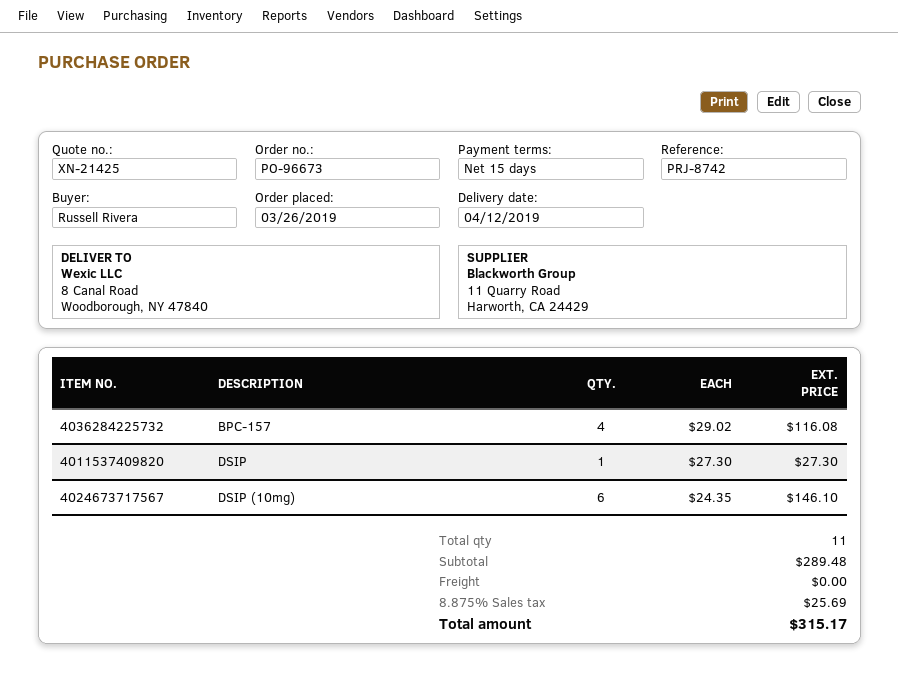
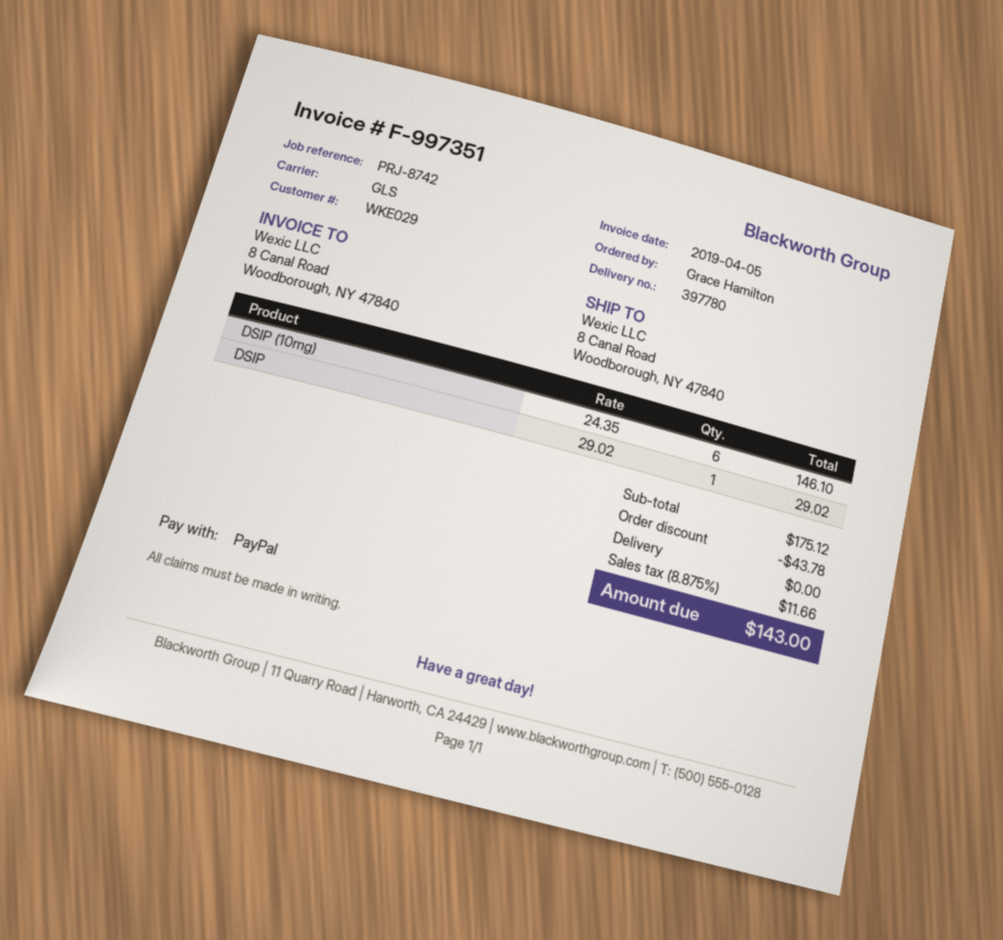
ordered by: Russell Rivera -> Grace Hamilton
BPC-157: 4 x 29.02 = 116.08 -> none
DSIP: 1 x 27.30 = 27.30 -> 1 x 29.02 = 29.02
subtotal: 289.48 -> 175.12
discount: none -> 43.78
tax: 8.875% = 25.69 -> 8.875% = 11.66
total: 315.17 -> 143.00

